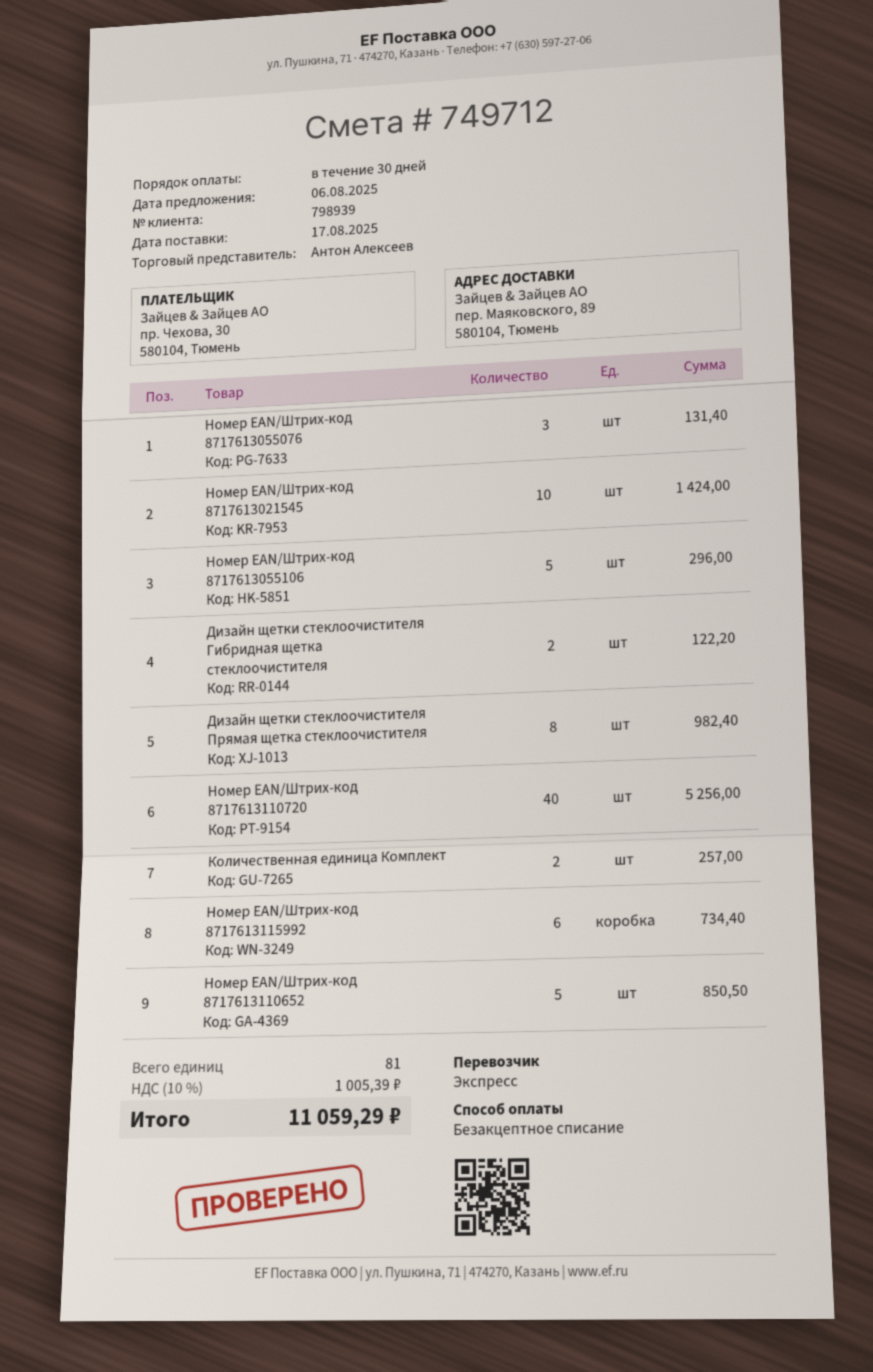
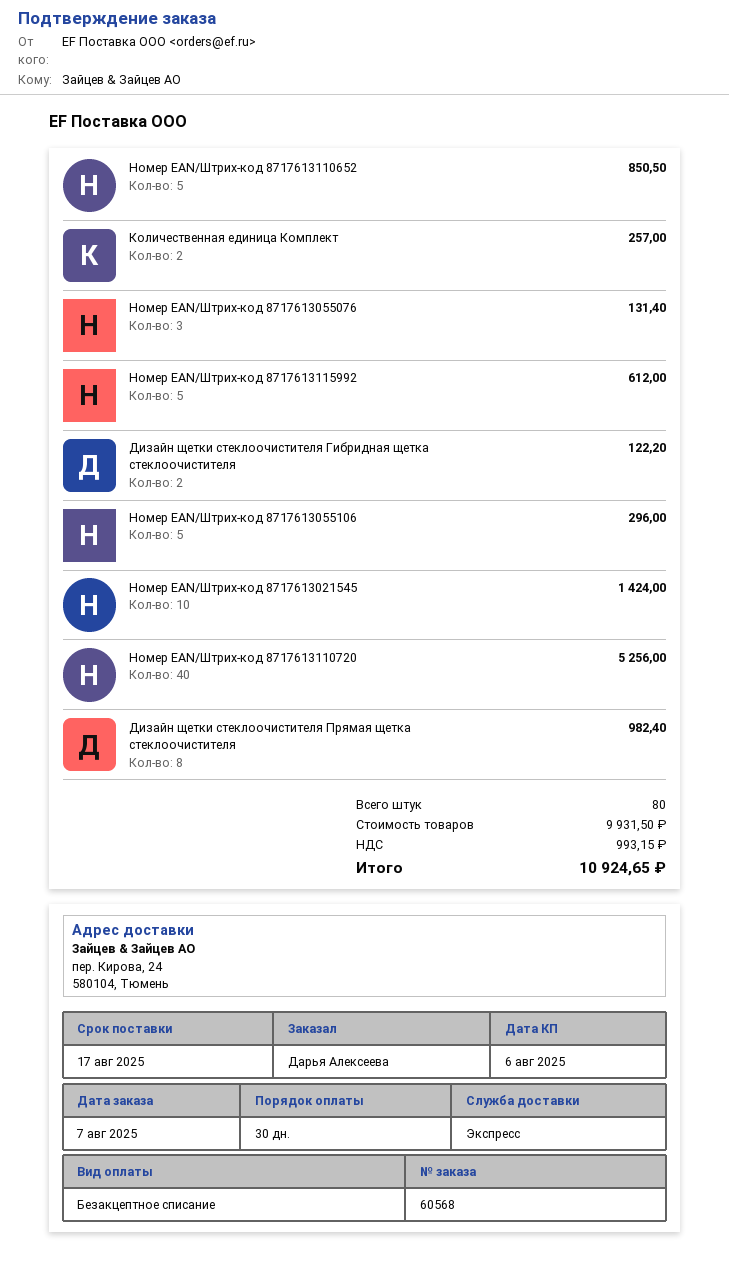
ship to: пер. Маяковского, 89, 580104, Тюмень -> пер. Кирова, 24, 580104, Тюмень
Номер EAN/Штрих-код 8717613115992: 6 for 734.40 -> 5 for 612.00
total quantity: 81 -> 80
tax: 1005.39 -> 993.15
total: 11059.29 -> 10924.65

